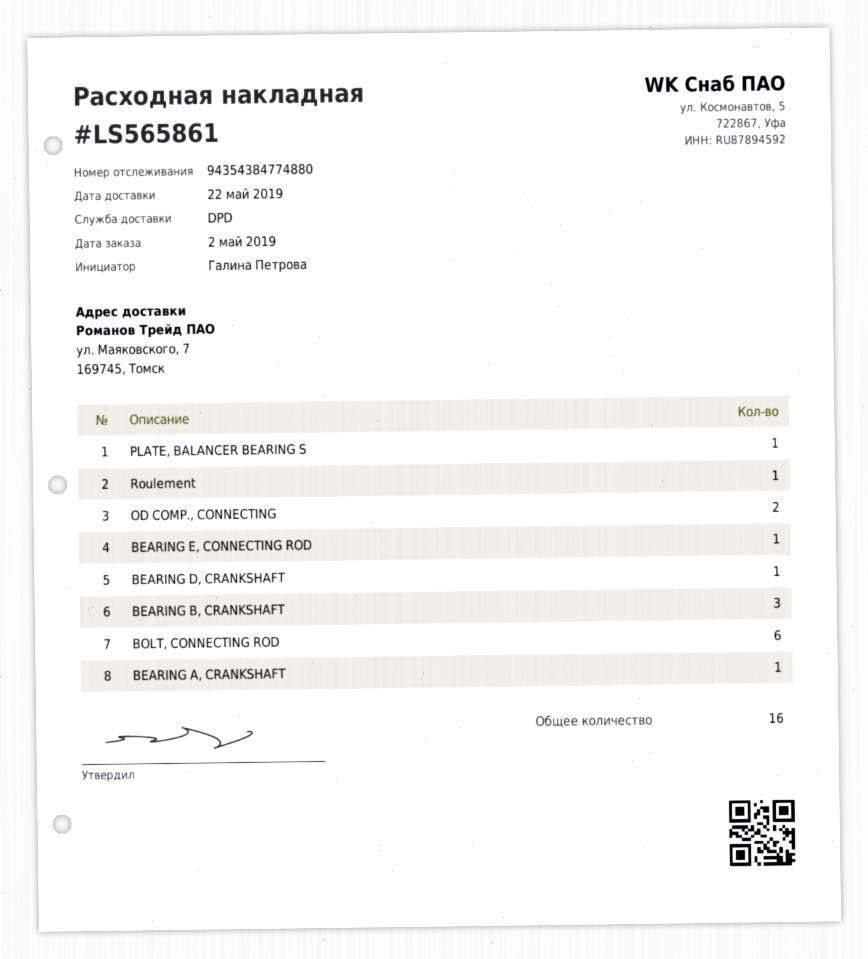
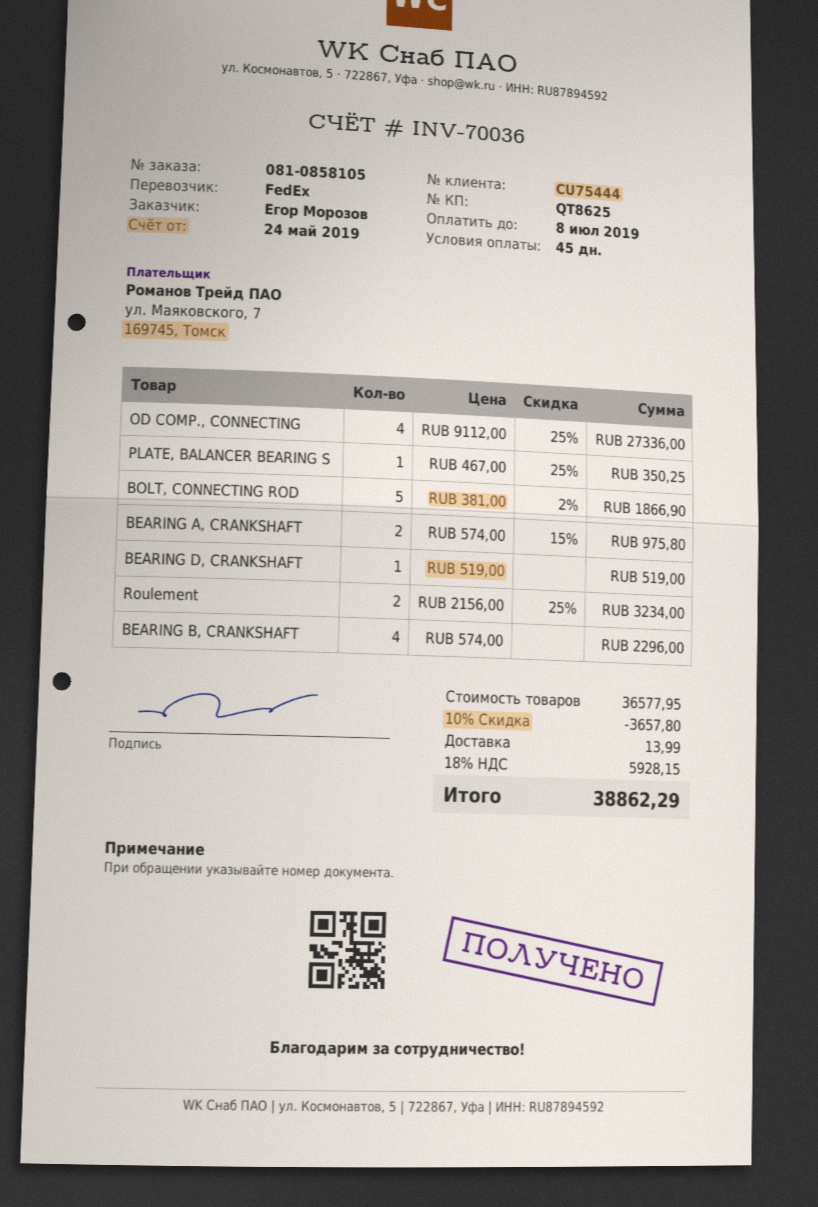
ordered by: Галина Петрова -> Егор Морозов
shipping method: DPD -> FedEx
Roulement: 1 -> 2
OD COMP., CONNECTING: 2 -> 4
BEARING E, CONNECTING ROD: 1 -> none
BEARING B, CRANKSHAFT: 3 -> 4
BOLT, CONNECTING ROD: 6 -> 5
BEARING A, CRANKSHAFT: 1 -> 2

